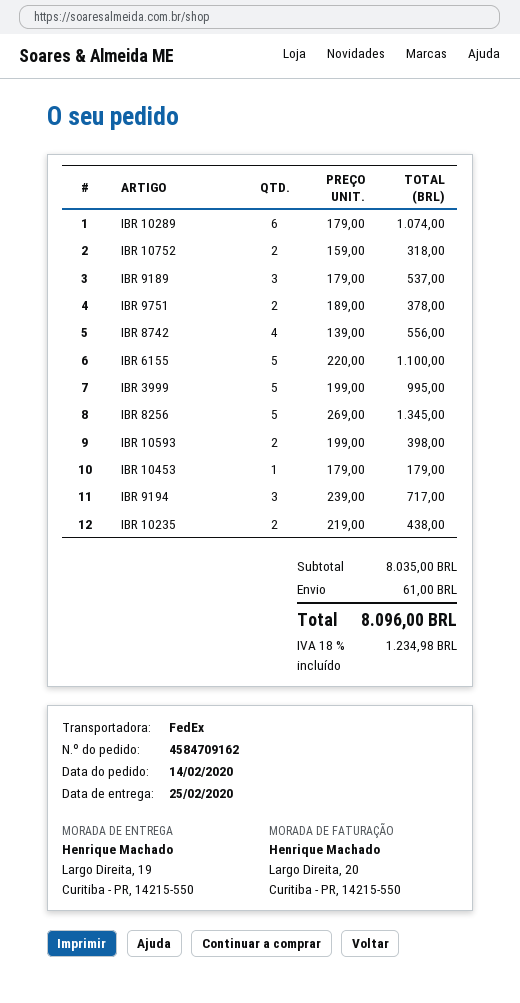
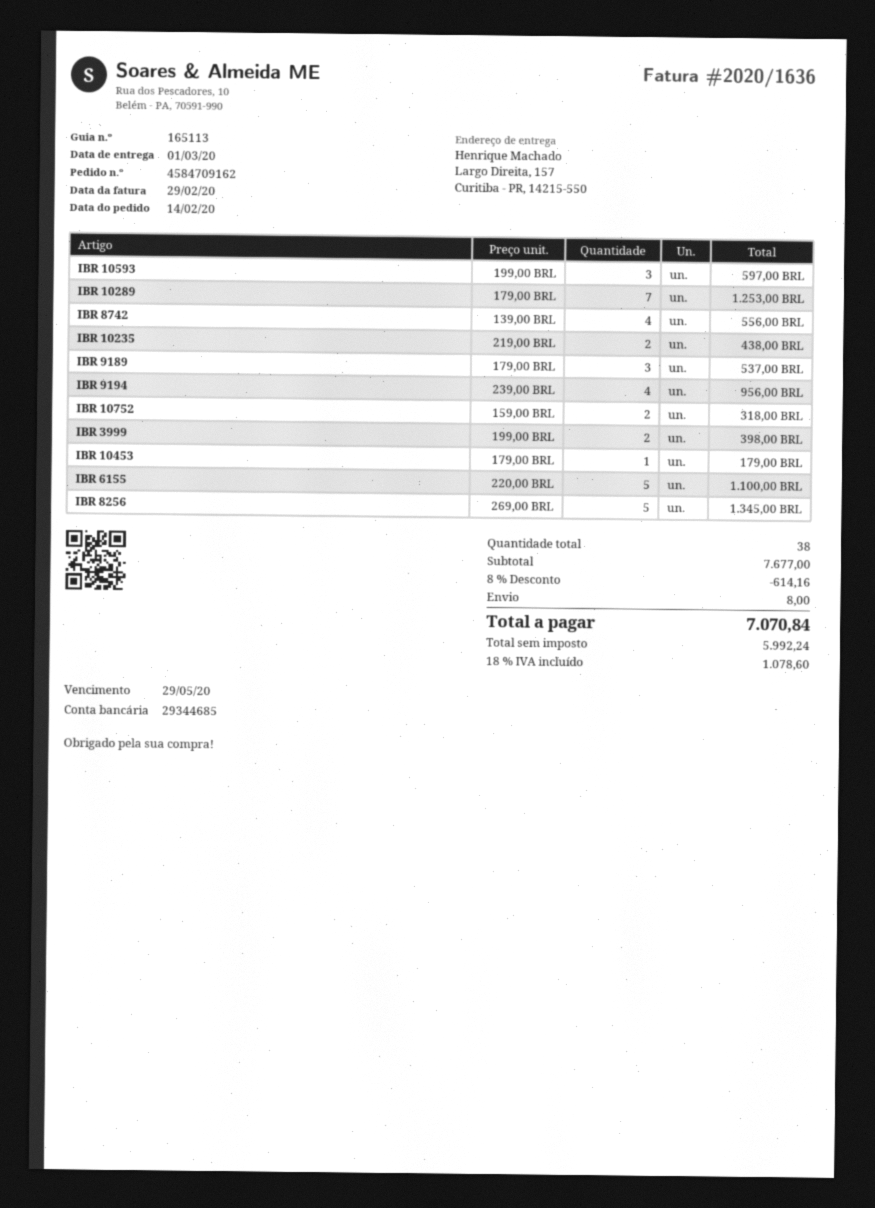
delivery date: 2020-02-25 -> 2020-03-01
ship to: Largo Direita, 19, Curitiba - PR, 14215-550 -> Largo Direita, 157, Curitiba - PR, 14215-550
IBR 10289: 6 x 179.00 = 1074.00 -> 7 x 179.00 = 1253.00
IBR 9751: 2 x 189.00 = 378.00 -> none
IBR 3999: 5 x 199.00 = 995.00 -> 2 x 199.00 = 398.00
IBR 10593: 2 x 199.00 = 398.00 -> 3 x 199.00 = 597.00
IBR 9194: 3 x 239.00 = 717.00 -> 4 x 239.00 = 956.00
subtotal: 8035.00 -> 7677.00
discount: none -> 8% = 614.16
shipping: 61.00 -> 8.00
tax: 18% = 1234.98 -> 18% = 1078.60
total: 8096.00 -> 7070.84

